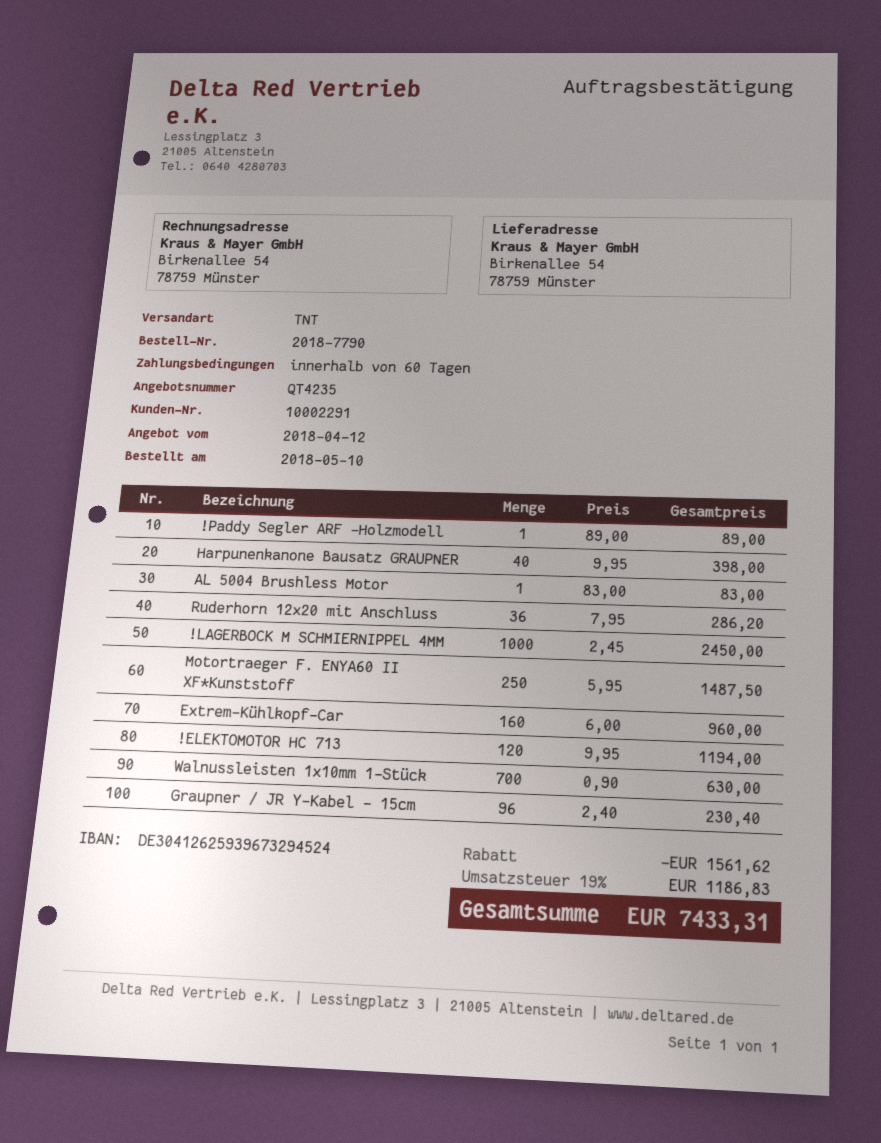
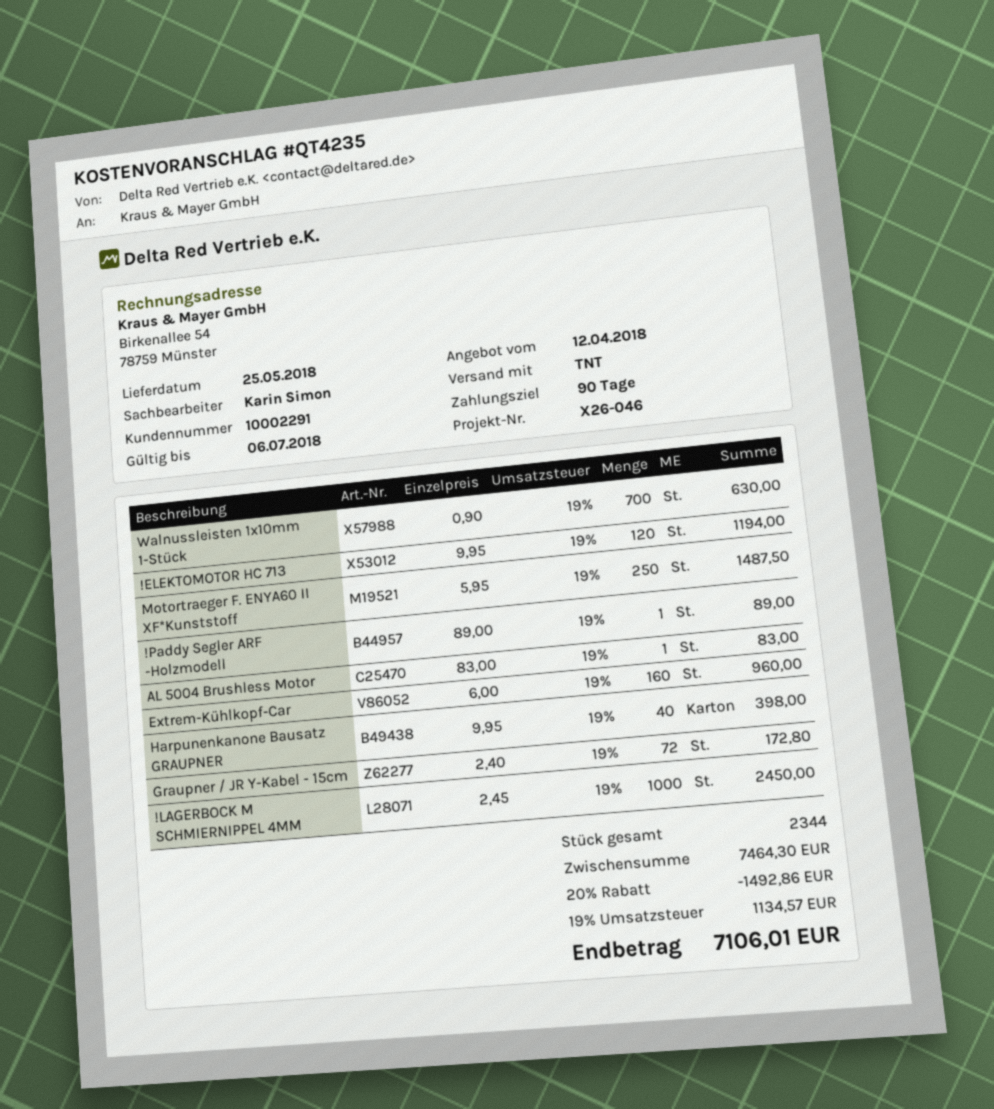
payment terms: 60 days -> 90 days
Ruderhorn 12x20 mit Anschluss: 36 x 7.95 = 286.20 -> none
Graupner / JR Y-Kabel - 15cm: 96 x 2.40 = 230.40 -> 72 x 2.40 = 172.80
discount: 1561.62 -> 1492.86
tax: 19% = 1186.83 -> 19% = 1134.57
total: 7433.31 -> 7106.01

